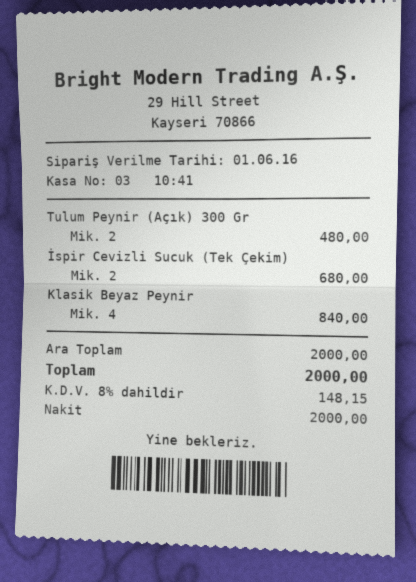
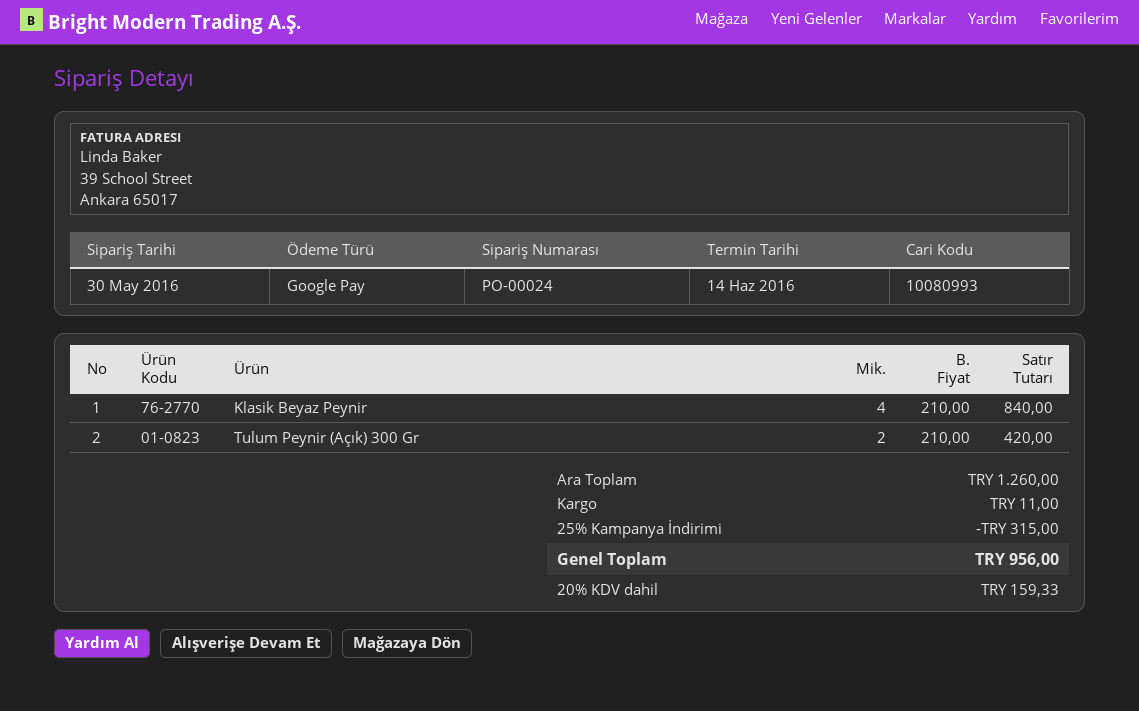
order date: 2016-06-01 -> 2016-05-30
payment method: cash -> Google Pay
Tulum Peynir (Açık) 300 Gr: 2 for 480.00 -> 2 for 420.00
İspir Cevizli Sucuk (Tek Çekim): 2 for 680.00 -> none
subtotal: 2000.00 -> 1260.00
discount: none -> 25% = 315.00
shipping: none -> 11.00
tax: 8% = 148.15 -> 20% = 159.33
total: 2000.00 -> 956.00

